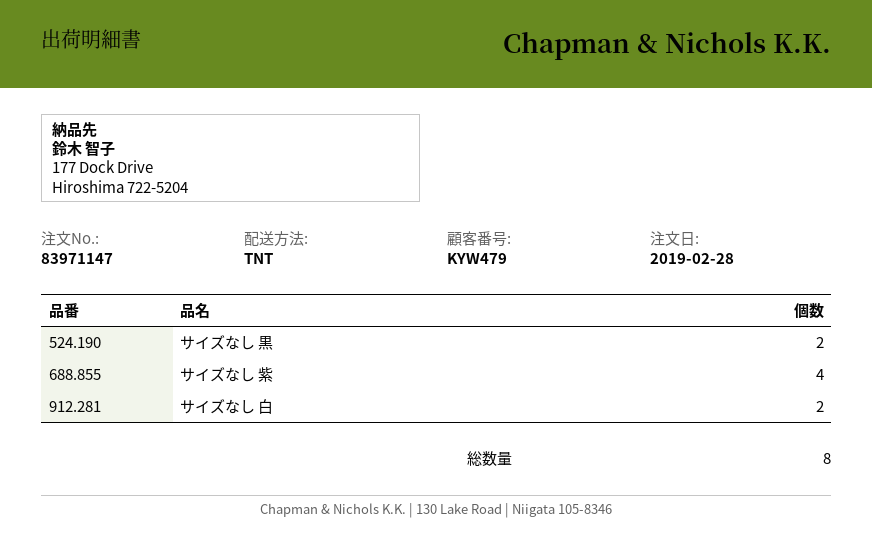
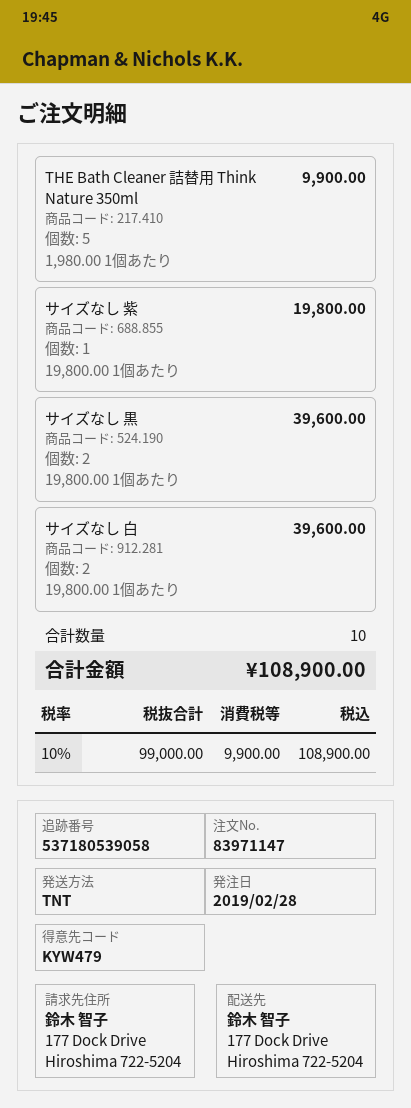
サイズなし 紫: 4 -> 1
THE Bath Cleaner 詰替用 Think Nature 350ml: none -> 5
total quantity: 8 -> 10

